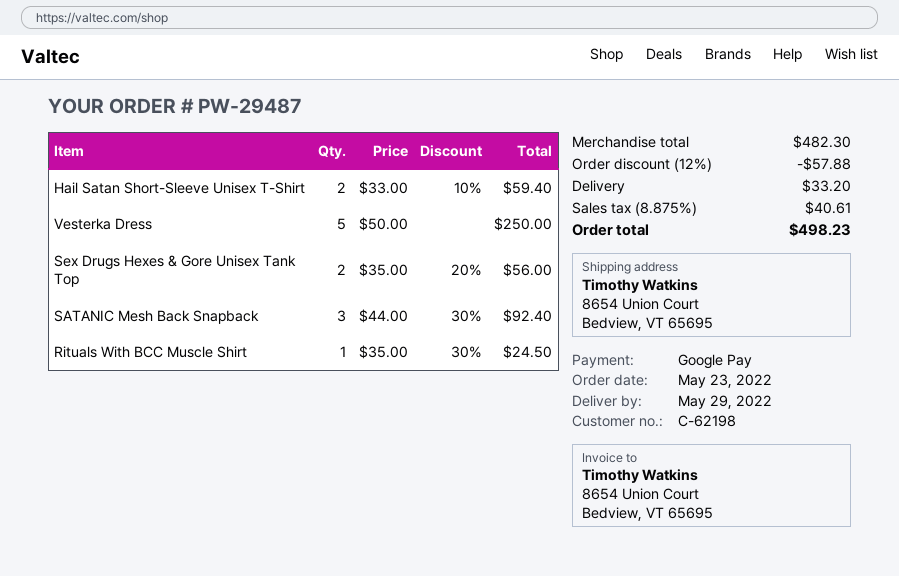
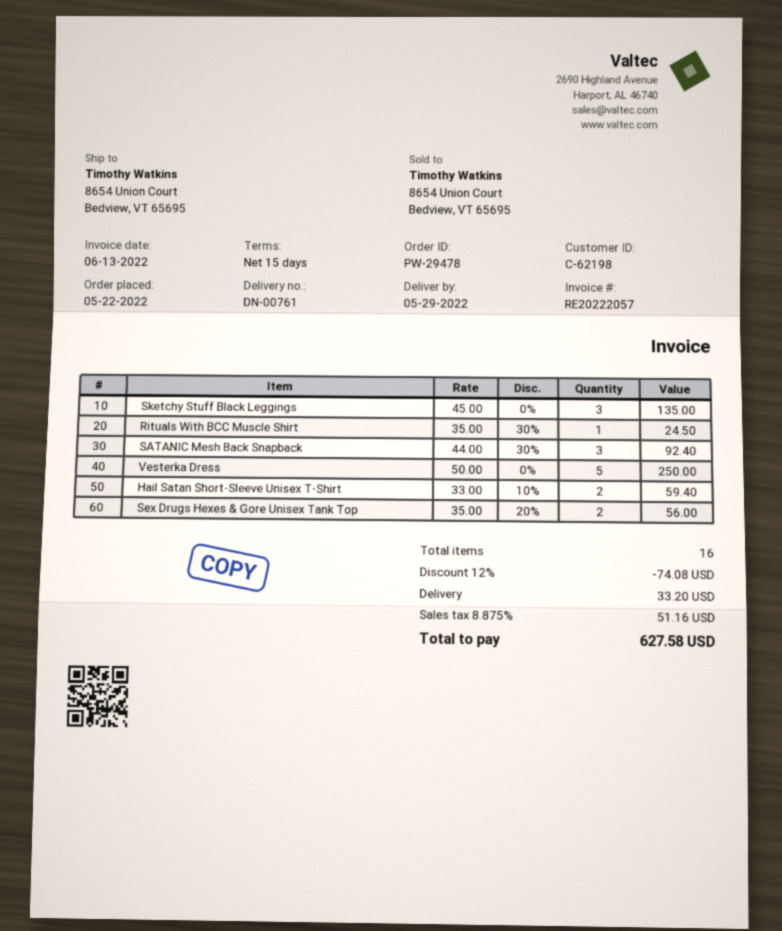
order number: PW-29487 -> PW-29478
order date: 2022-05-23 -> 2022-05-22
Sketchy Stuff Black Leggings: none -> 3 x 45.00 = 135.00
discount: 12% = 57.88 -> 12% = 74.08
tax: 8.875% = 40.61 -> 8.875% = 51.16
total: 498.23 -> 627.58

